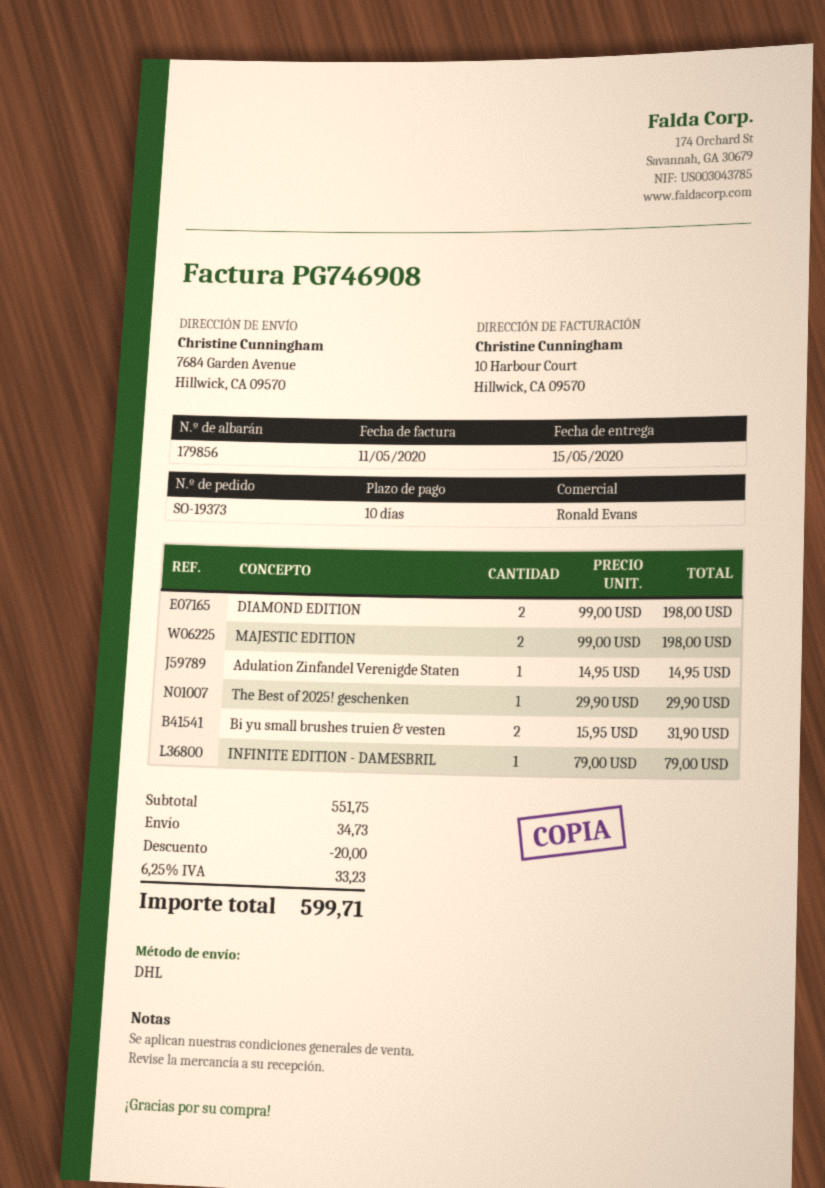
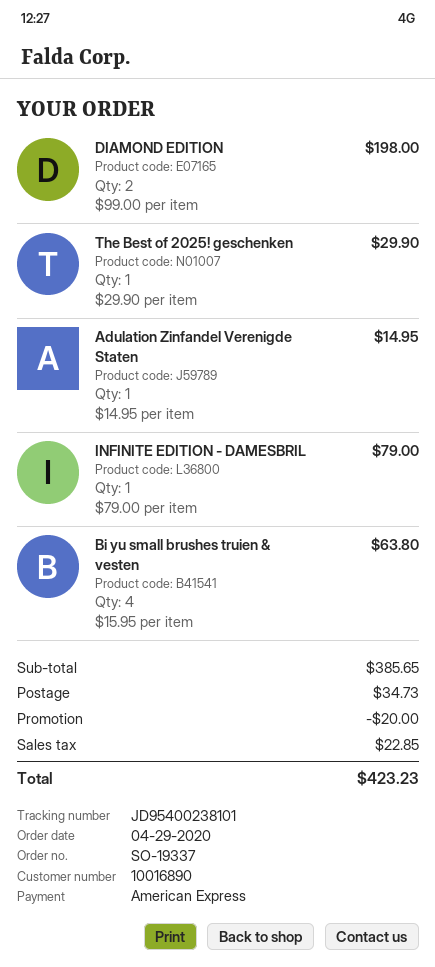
order number: SO-19373 -> SO-19337
MAJESTIC EDITION: 2 x 99.00 = 198.00 -> none
Bi yu small brushes truien & vesten: 2 x 15.95 = 31.90 -> 4 x 15.95 = 63.80
subtotal: 551.75 -> 385.65
tax: 33.23 -> 22.85
total: 599.71 -> 423.23

